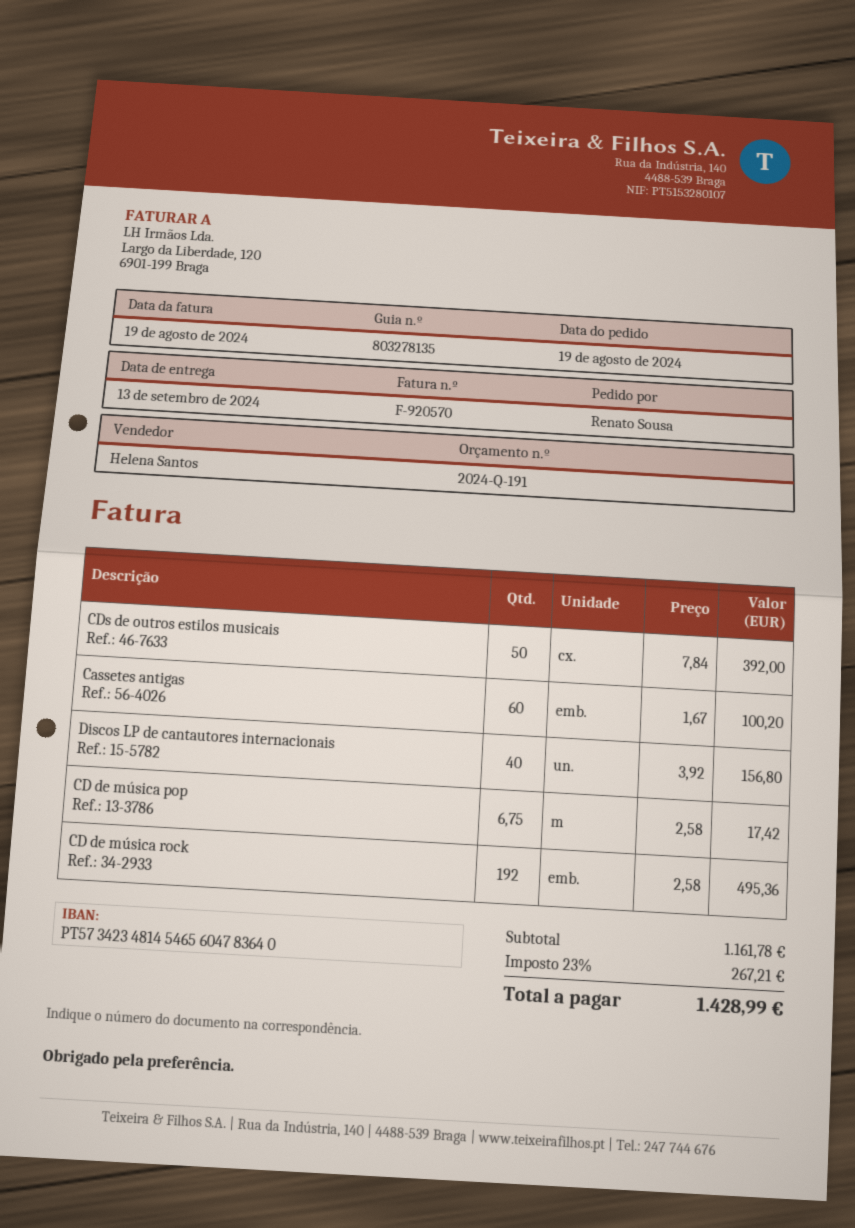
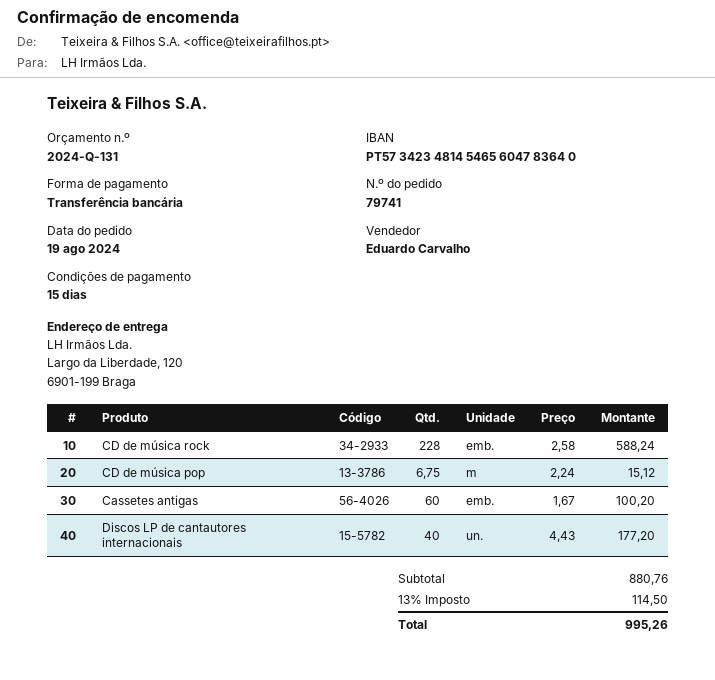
quote number: 2024-Q-191 -> 2024-Q-131
sales rep: Helena Santos -> Eduardo Carvalho
CDs de outros estilos musicais: 50 x 7.84 = 392.00 -> none
Discos LP de cantautores internacionais: 40 x 3.92 = 156.80 -> 40 x 4.43 = 177.20
CD de música pop: 6.75 x 2.58 = 17.42 -> 6.75 x 2.24 = 15.12
CD de música rock: 192 x 2.58 = 495.36 -> 228 x 2.58 = 588.24
subtotal: 1161.78 -> 880.76
tax: 23% = 267.21 -> 13% = 114.50
total: 1428.99 -> 995.26

